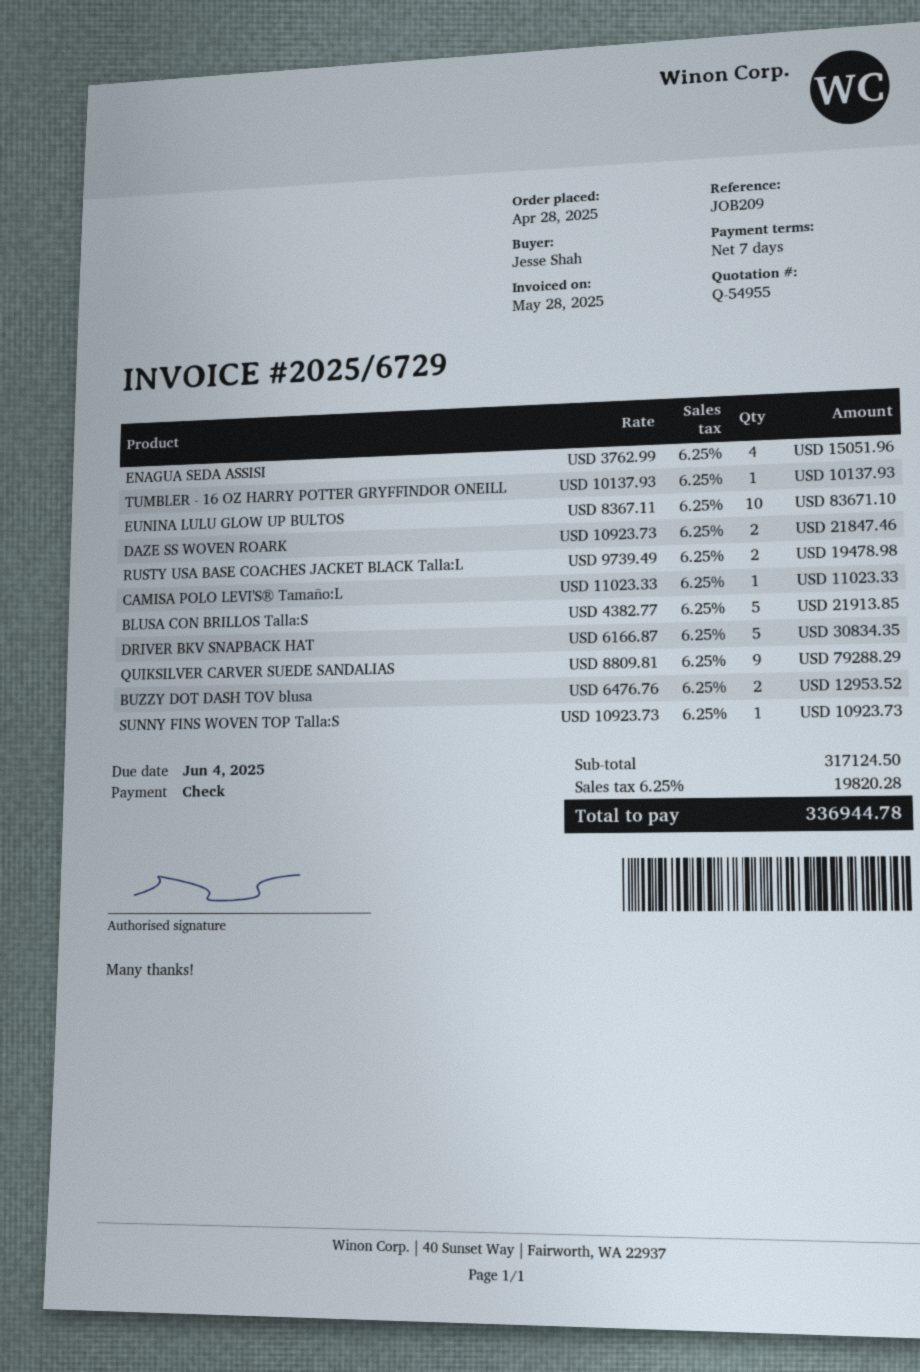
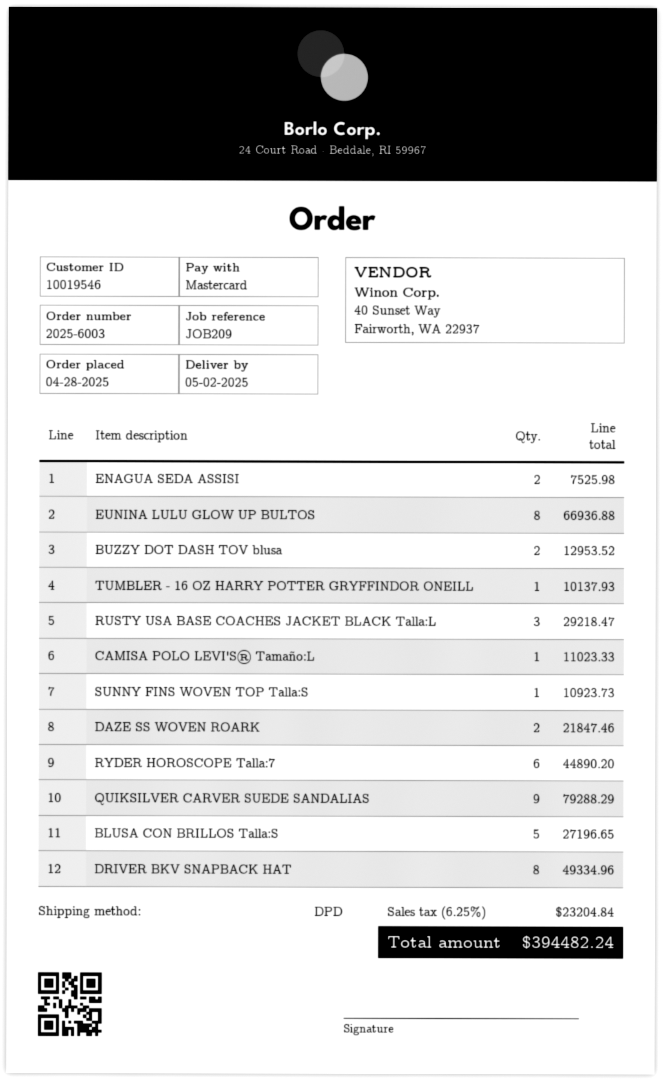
payment method: cheque -> Mastercard
ENAGUA SEDA ASSISI: 4 for 15051.96 -> 2 for 7525.98
EUNINA LULU GLOW UP BULTOS: 10 for 83671.10 -> 8 for 66936.88
RUSTY USA BASE COACHES JACKET BLACK Talla:L: 2 for 19478.98 -> 3 for 29218.47
BLUSA CON BRILLOS Talla:S: 5 for 21913.85 -> 5 for 27196.65
DRIVER BKV SNAPBACK HAT: 5 for 30834.35 -> 8 for 49334.96
RYDER HOROSCOPE Talla:7: none -> 6 for 44890.20
tax: 6.25% = 19820.28 -> 6.25% = 23204.84
total: 336944.78 -> 394482.24

